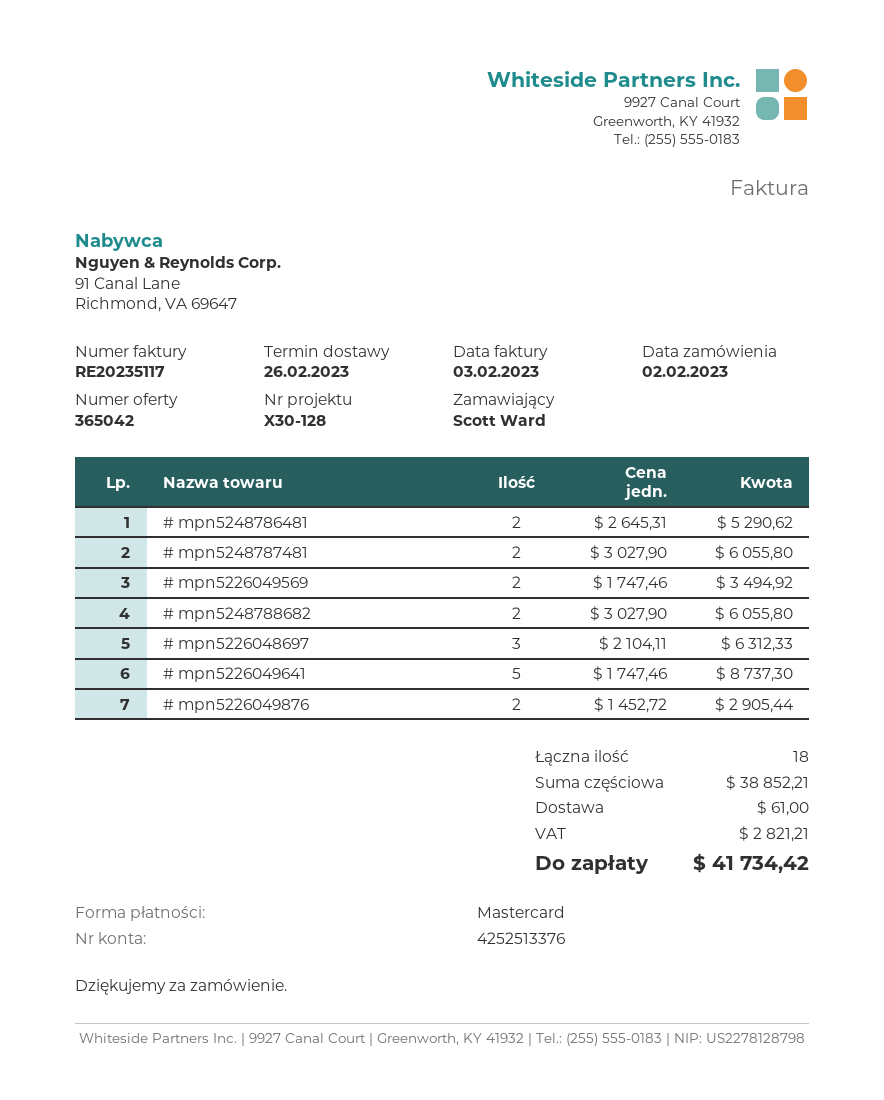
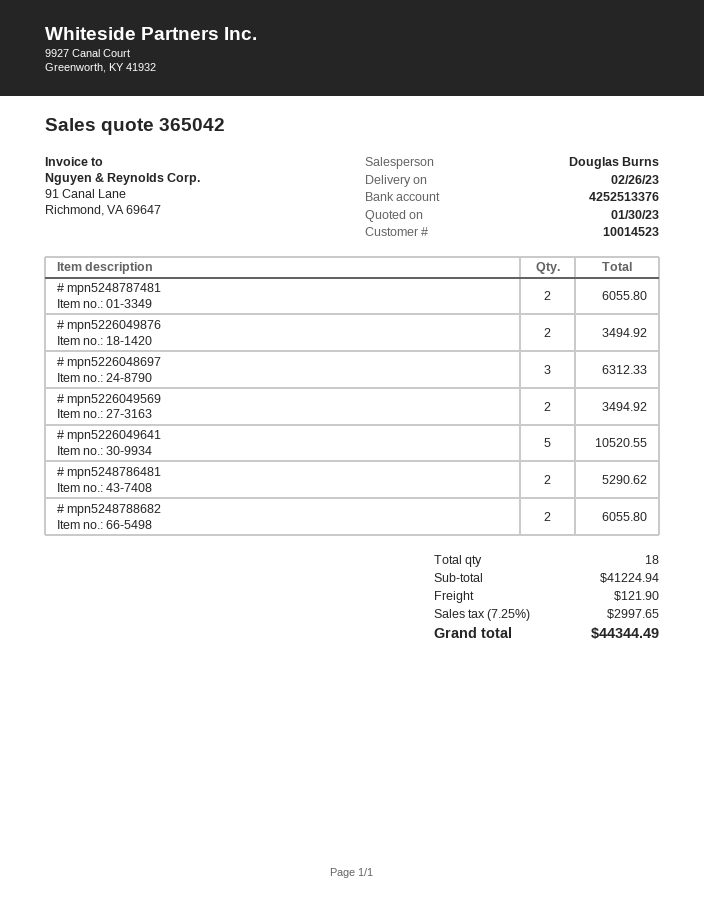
# mpn5226049641: 5 for 8737.30 -> 5 for 10520.55
# mpn5226049876: 2 for 2905.44 -> 2 for 3494.92
subtotal: 38852.21 -> 41224.94
shipping: 61.00 -> 121.90
tax: 2821.21 -> 2997.65
total: 41734.42 -> 44344.49

